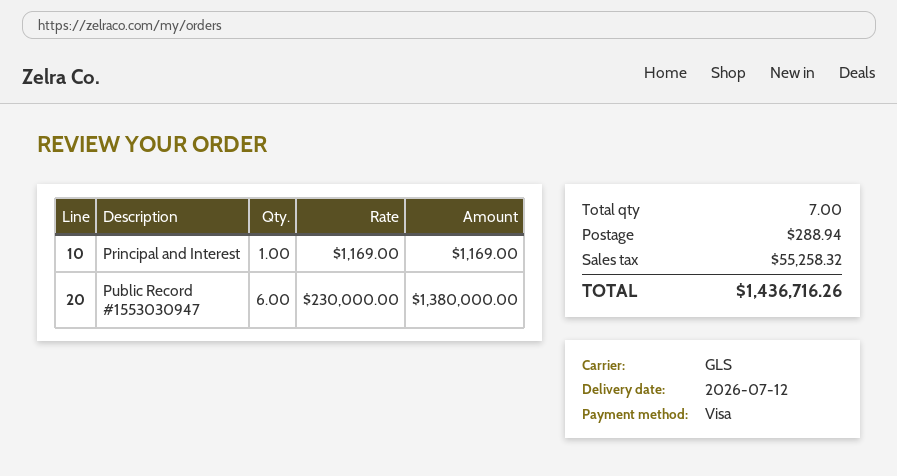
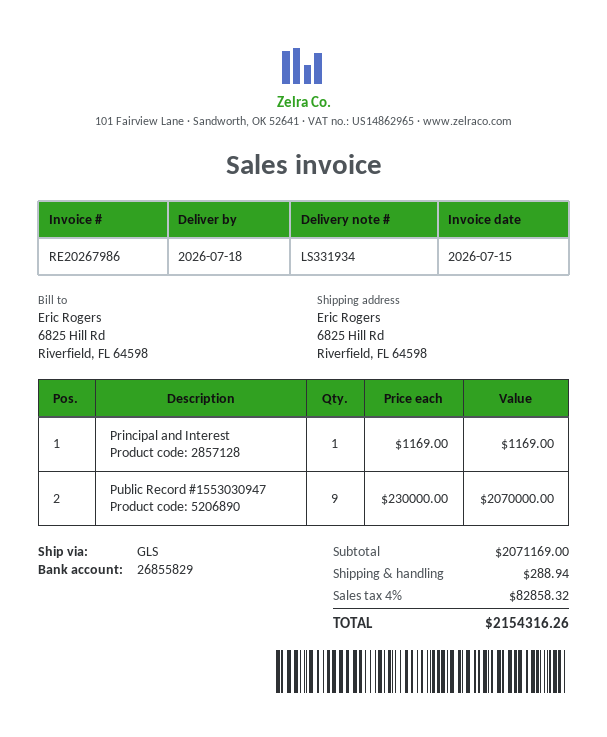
delivery date: 2026-07-12 -> 2026-07-18
Public Record #1553030947: 6 x 230000.00 = 1380000.00 -> 9 x 230000.00 = 2070000.00
tax: 55258.32 -> 82858.32
total: 1436716.26 -> 2154316.26

